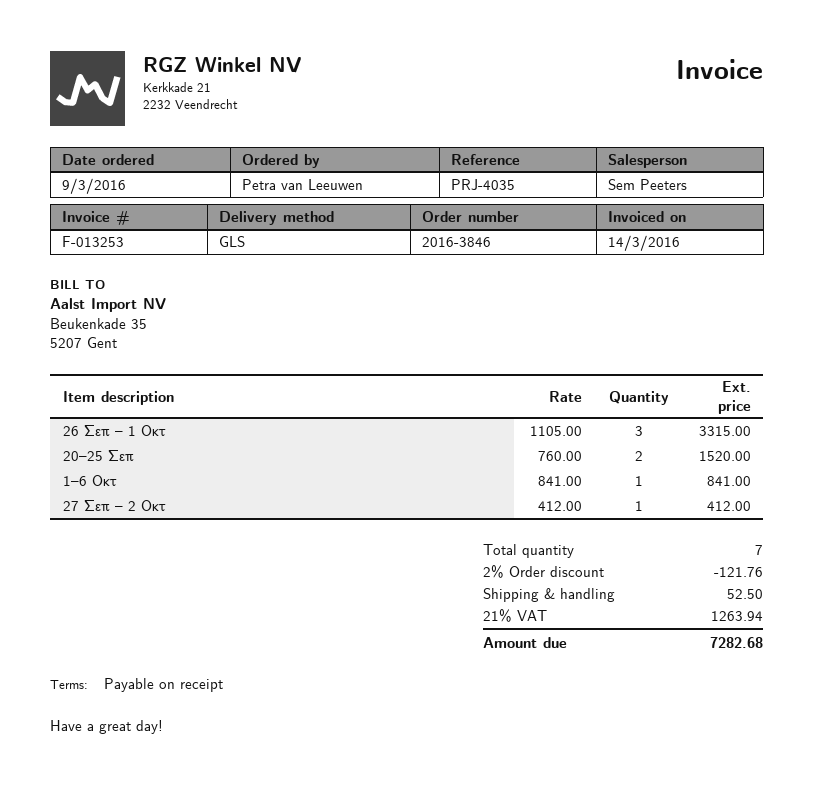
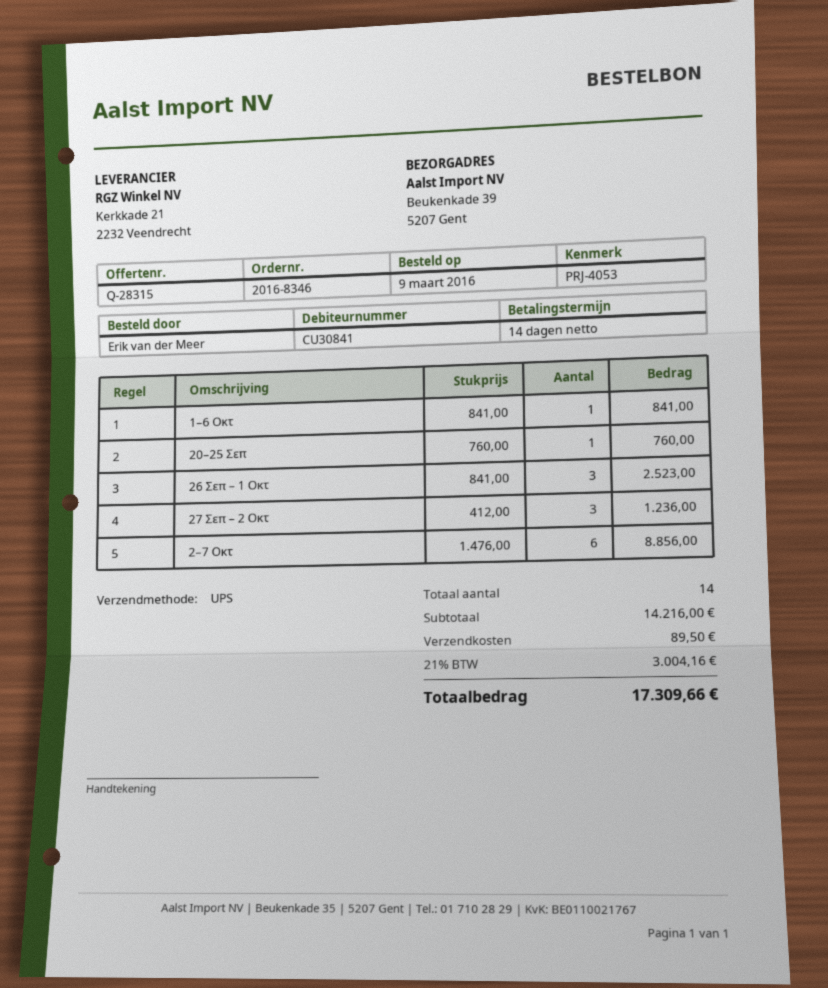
order number: 2016-3846 -> 2016-8346
payment terms: on receipt -> 14 days
reference: PRJ-4035 -> PRJ-4053
ordered by: Petra van Leeuwen -> Erik van der Meer
shipping method: GLS -> UPS
26 Σεπ – 1 Οκτ: 3 x 1105.00 = 3315.00 -> 3 x 841.00 = 2523.00
20–25 Σεπ: 2 x 760.00 = 1520.00 -> 1 x 760.00 = 760.00
27 Σεπ – 2 Οκτ: 1 x 412.00 = 412.00 -> 3 x 412.00 = 1236.00
2–7 Οκτ: none -> 6 x 1476.00 = 8856.00
total quantity: 7 -> 14
discount: 2% = 121.76 -> none
shipping: 52.50 -> 89.50
tax: 21% = 1263.94 -> 21% = 3004.16
total: 7282.68 -> 17309.66

